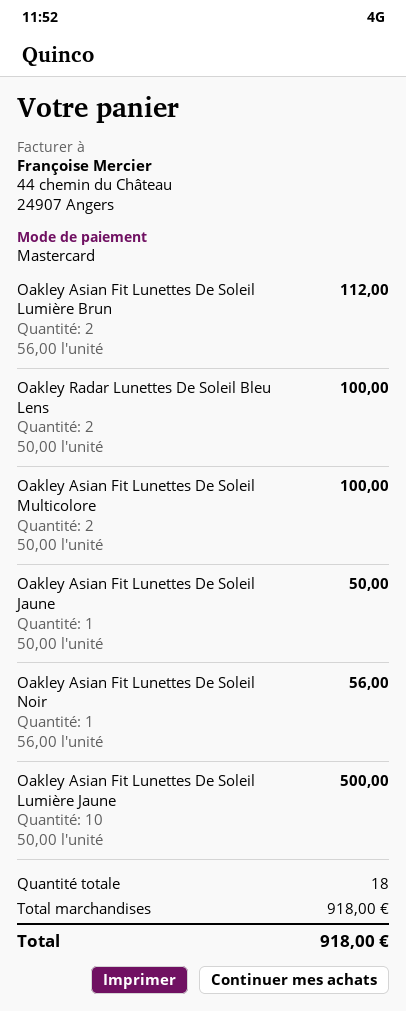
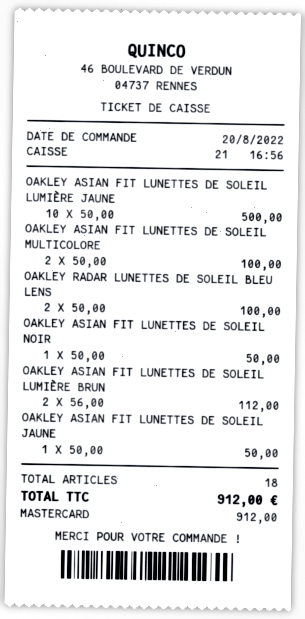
Oakley Asian Fit Lunettes De Soleil Noir: 1 x 56.00 = 56.00 -> 1 x 50.00 = 50.00
total: 918.00 -> 912.00

